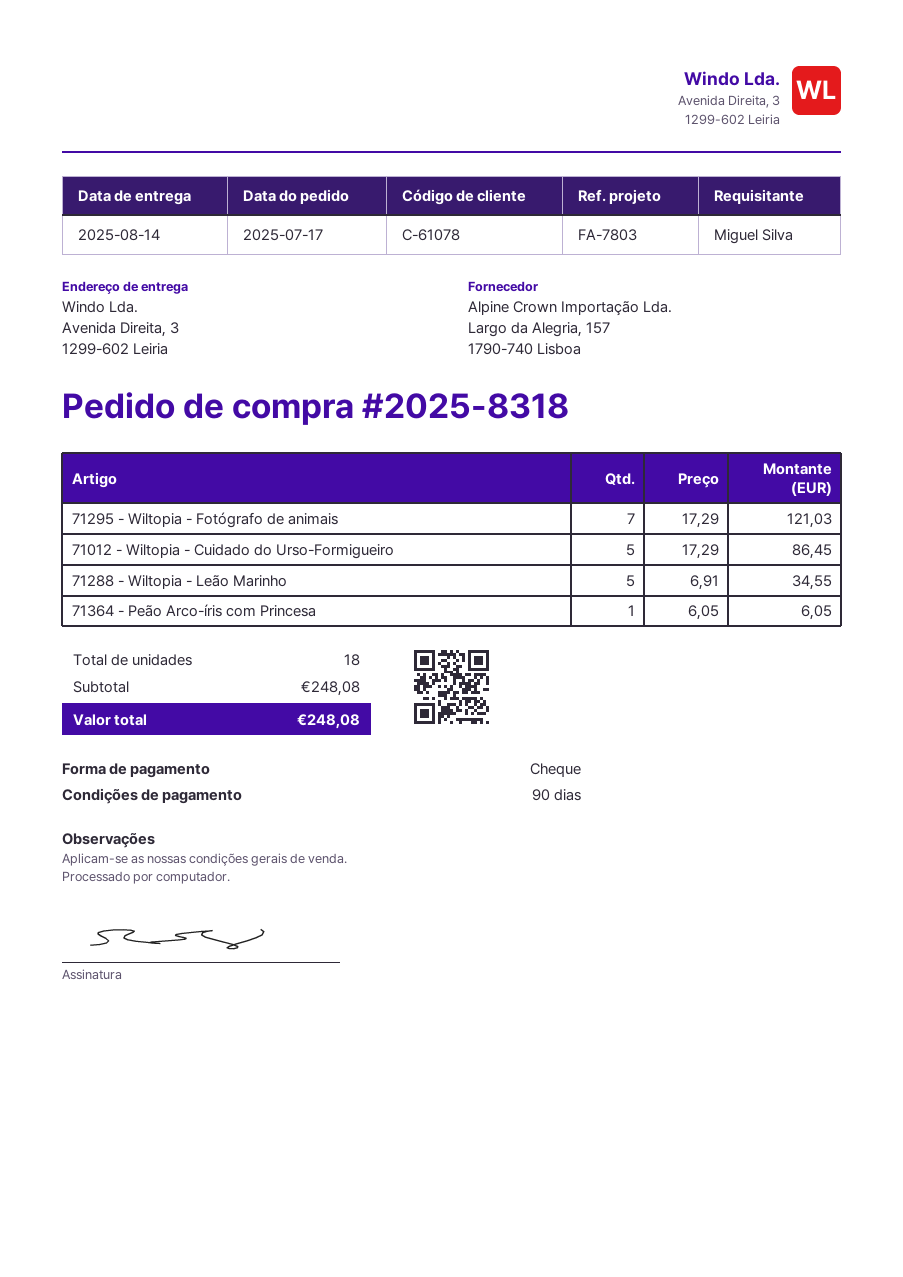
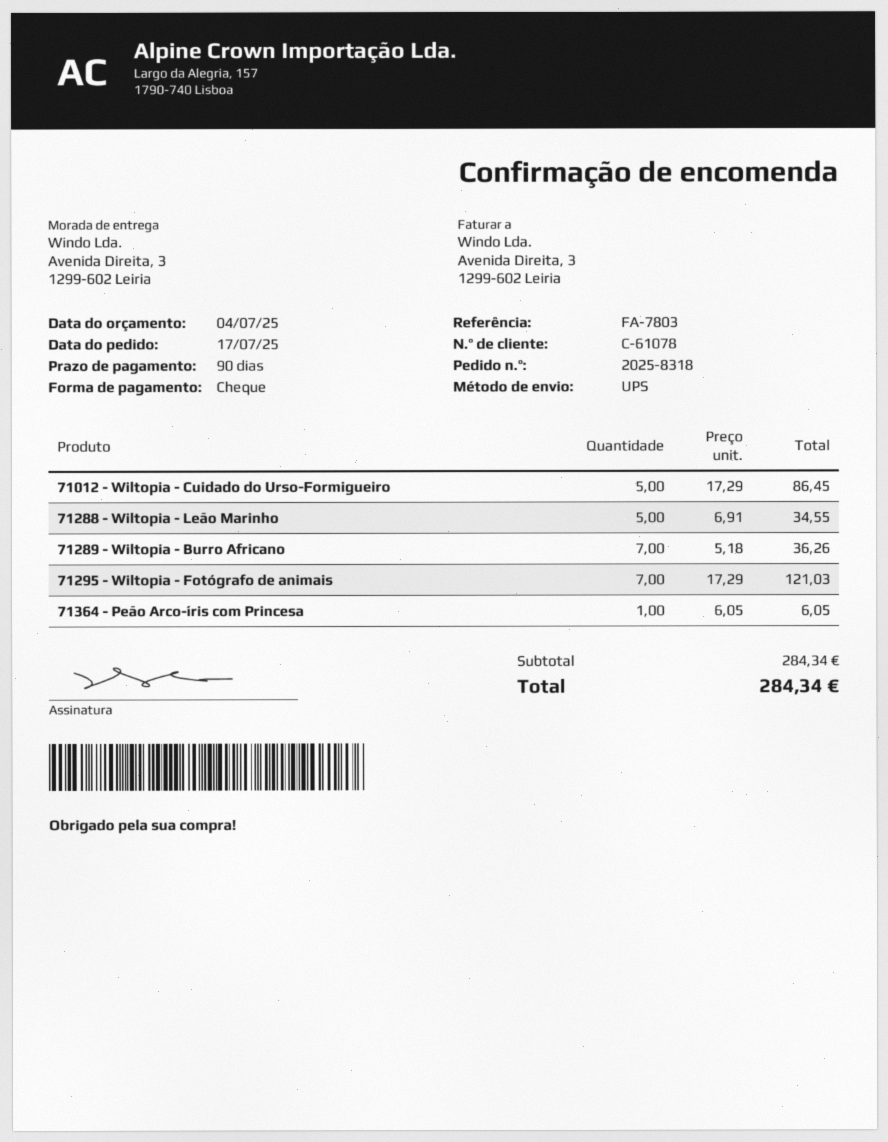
71289 - Wiltopia - Burro Africano: none -> 7 x 5.18 = 36.26
subtotal: 248.08 -> 284.34
total: 248.08 -> 284.34

